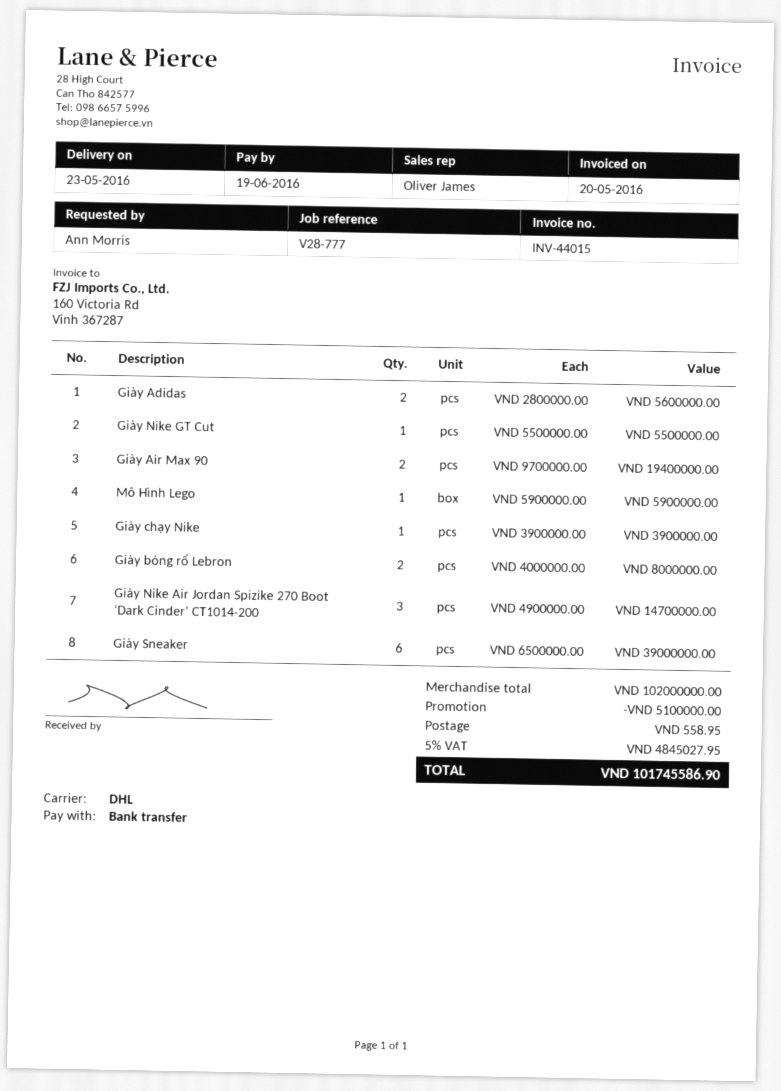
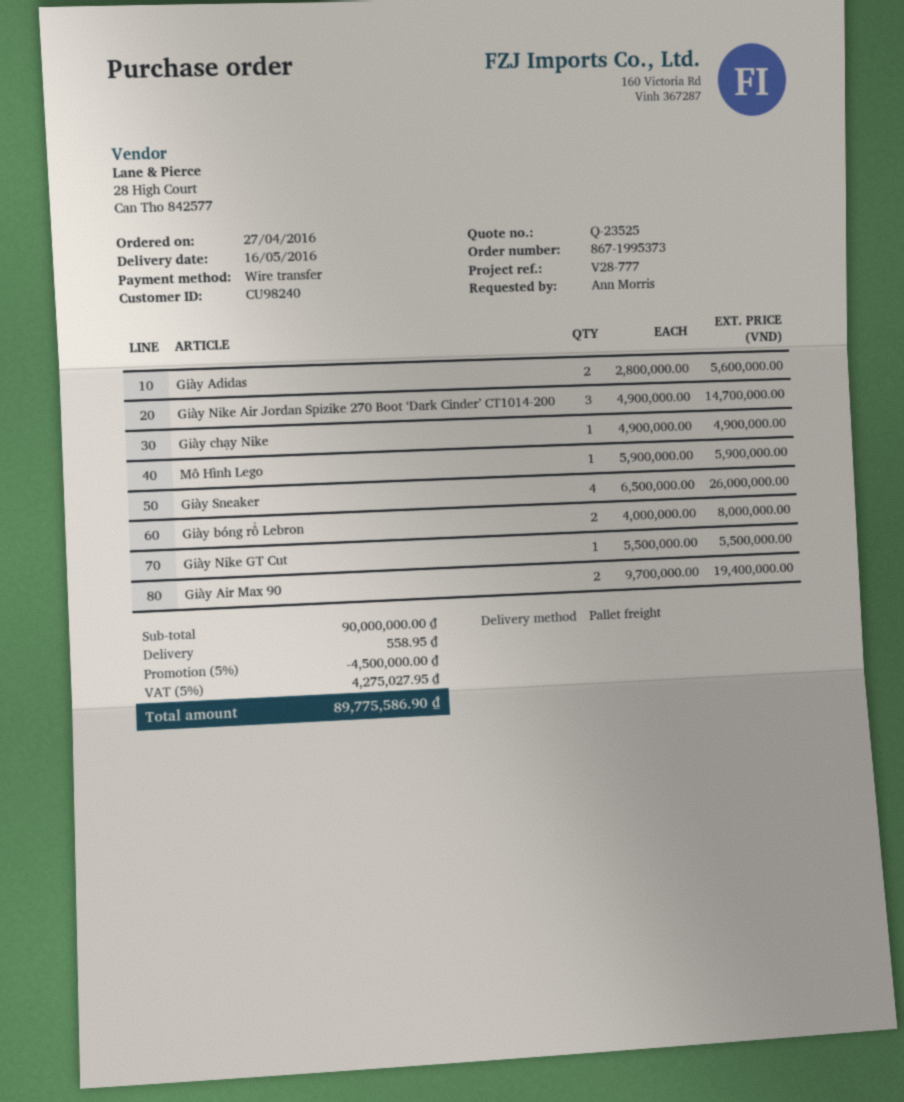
delivery date: 2016-05-23 -> 2016-05-16
shipping method: DHL -> pallet freight
Giày chạy Nike: 1 x 3900000.00 = 3900000.00 -> 1 x 4900000.00 = 4900000.00
Giày Sneaker: 6 x 6500000.00 = 39000000.00 -> 4 x 6500000.00 = 26000000.00
subtotal: 102000000.00 -> 90000000.00
discount: 5100000.00 -> 4500000.00
tax: 5% = 4845027.95 -> 5% = 4275027.95
total: 101745586.90 -> 89775586.90

